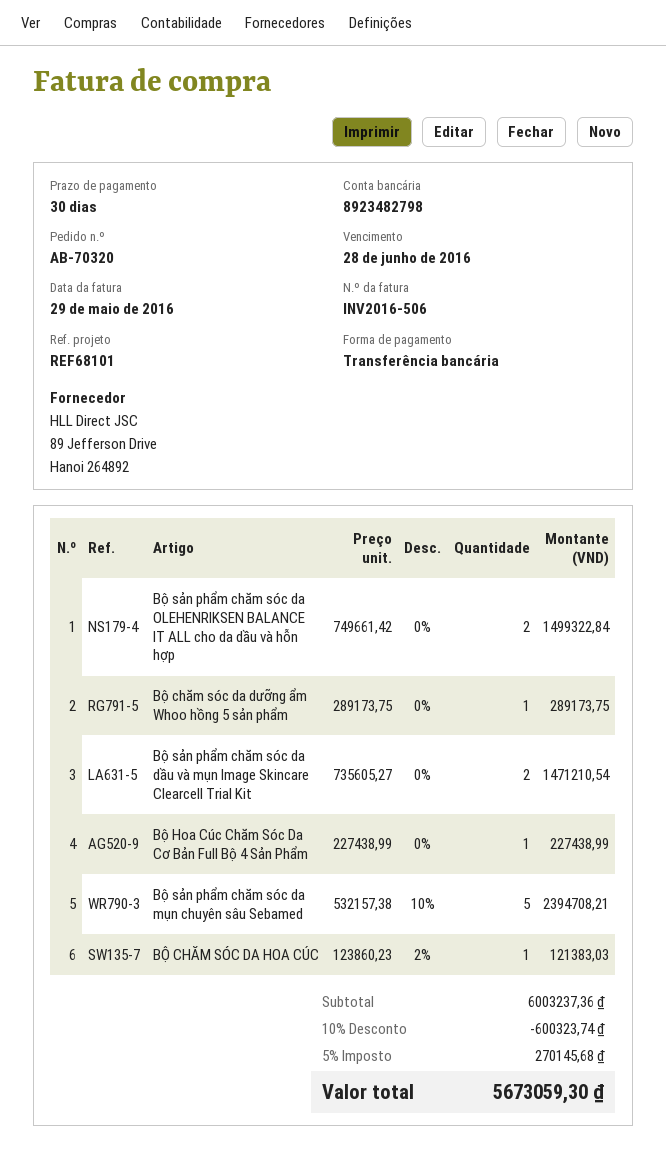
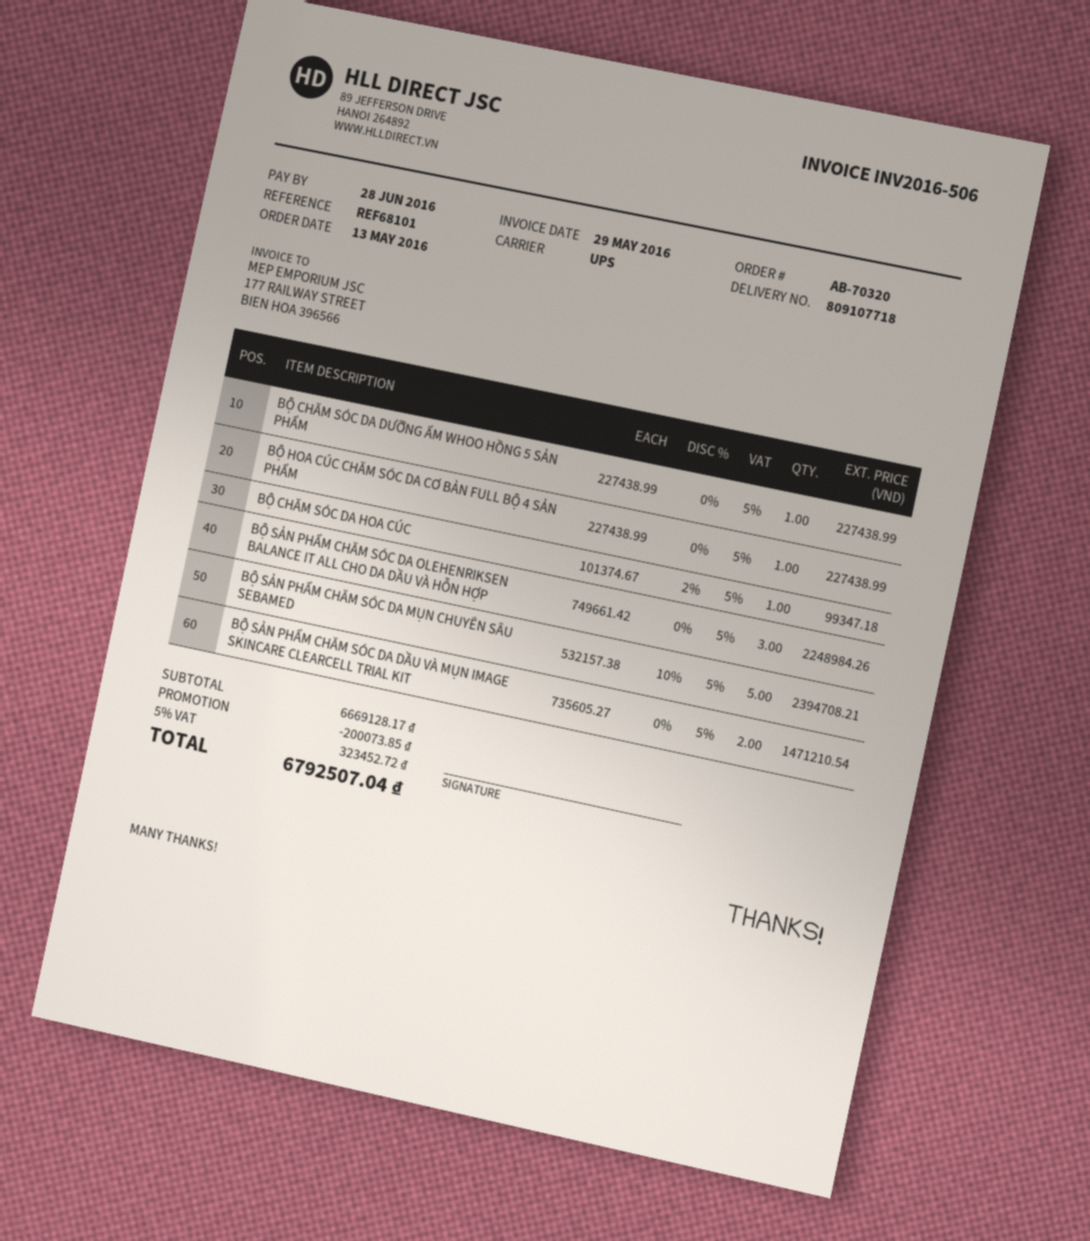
Bộ sản phẩm chăm sóc da OLEHENRIKSEN BALANCE IT ALL cho da dầu và hỗn hợp: 2 x 749661.42 = 1499322.84 -> 3 x 749661.42 = 2248984.26
Bộ chăm sóc da dưỡng ẩm Whoo hồng 5 sản phẩm: 1 x 289173.75 = 289173.75 -> 1 x 227438.99 = 227438.99
BỘ CHĂM SÓC DA HOA CÚC: 1 x 123860.23 - 2% = 121383.03 -> 1 x 101374.67 - 2% = 99347.18
subtotal: 6003237.36 -> 6669128.17
discount: 600323.74 -> 200073.85
tax: 5% = 270145.68 -> 5% = 323452.72
total: 5673059.30 -> 6792507.04

